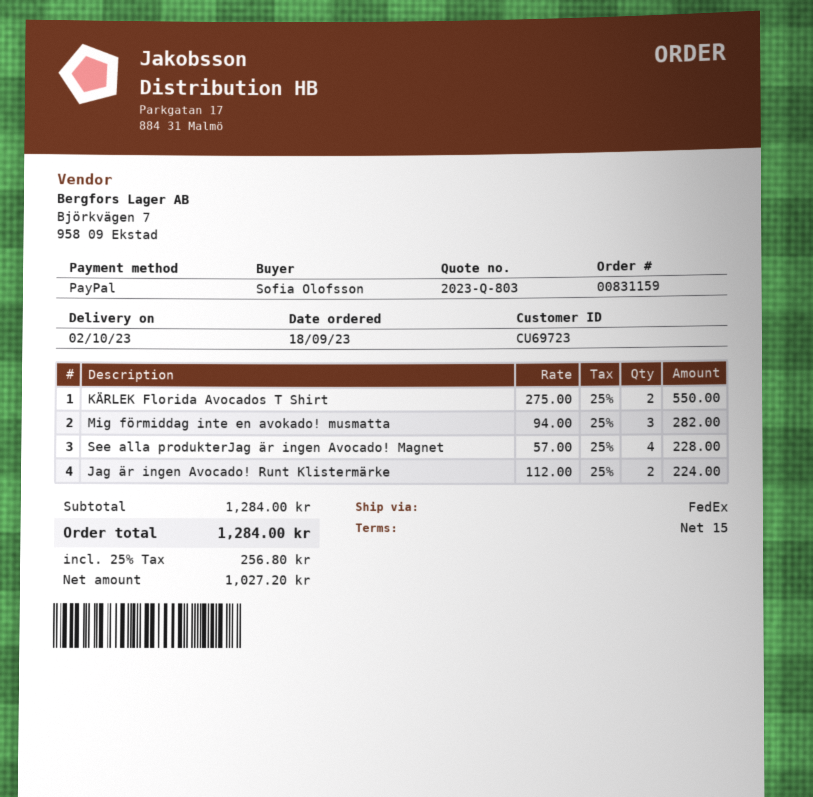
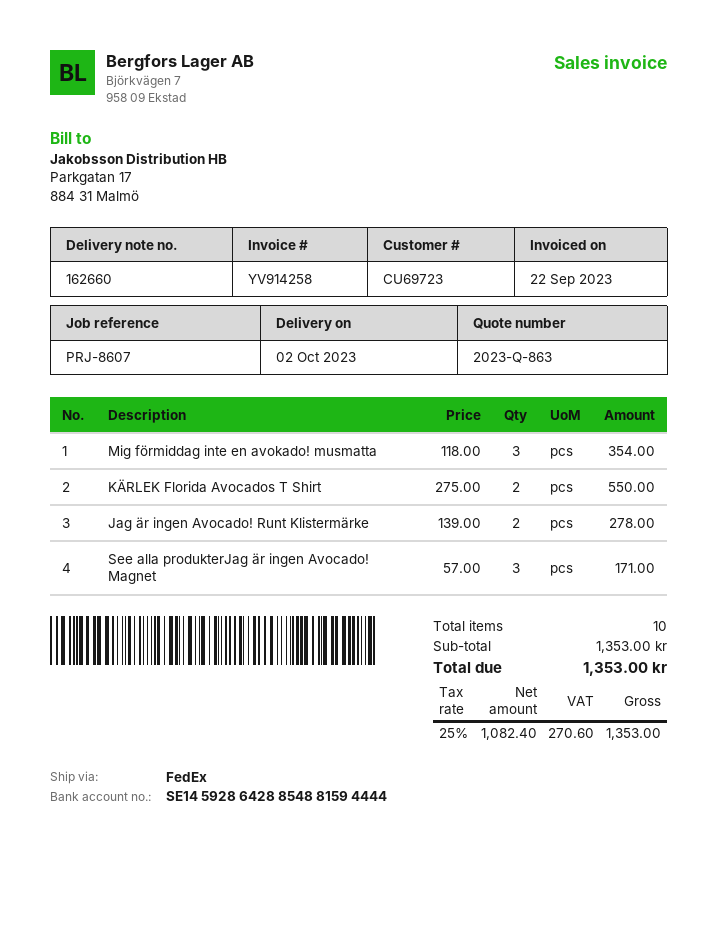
quote number: 2023-Q-803 -> 2023-Q-863
Mig förmiddag inte en avokado! musmatta: 3 x 94.00 = 282.00 -> 3 x 118.00 = 354.00
See alla produkterJag är ingen Avocado! Magnet: 4 x 57.00 = 228.00 -> 3 x 57.00 = 171.00
Jag är ingen Avocado! Runt Klistermärke: 2 x 112.00 = 224.00 -> 2 x 139.00 = 278.00
subtotal: 1284.00 -> 1353.00
net: 1027.20 -> 1082.40
tax: 25% = 256.80 -> 25% = 270.60
total: 1284.00 -> 1353.00

